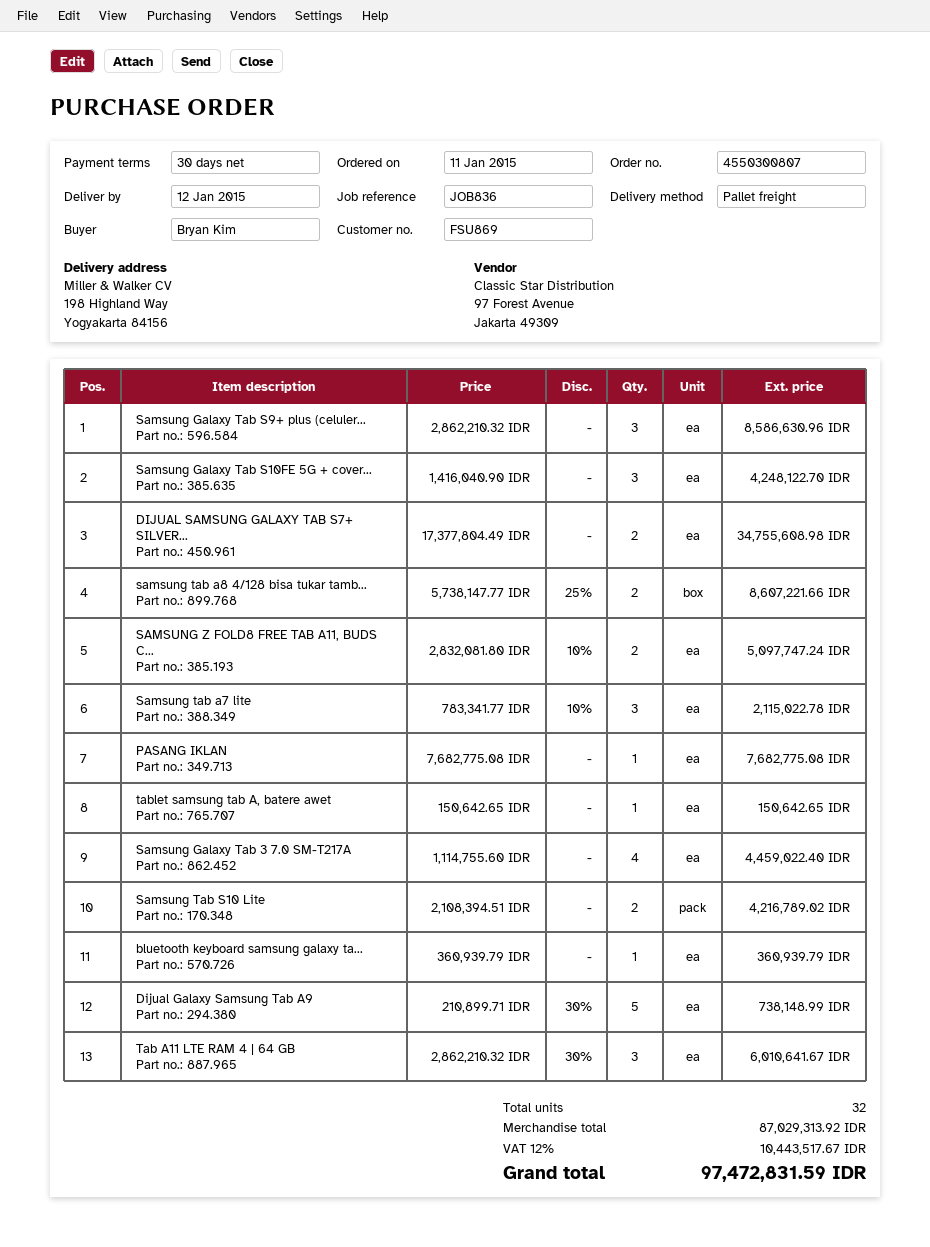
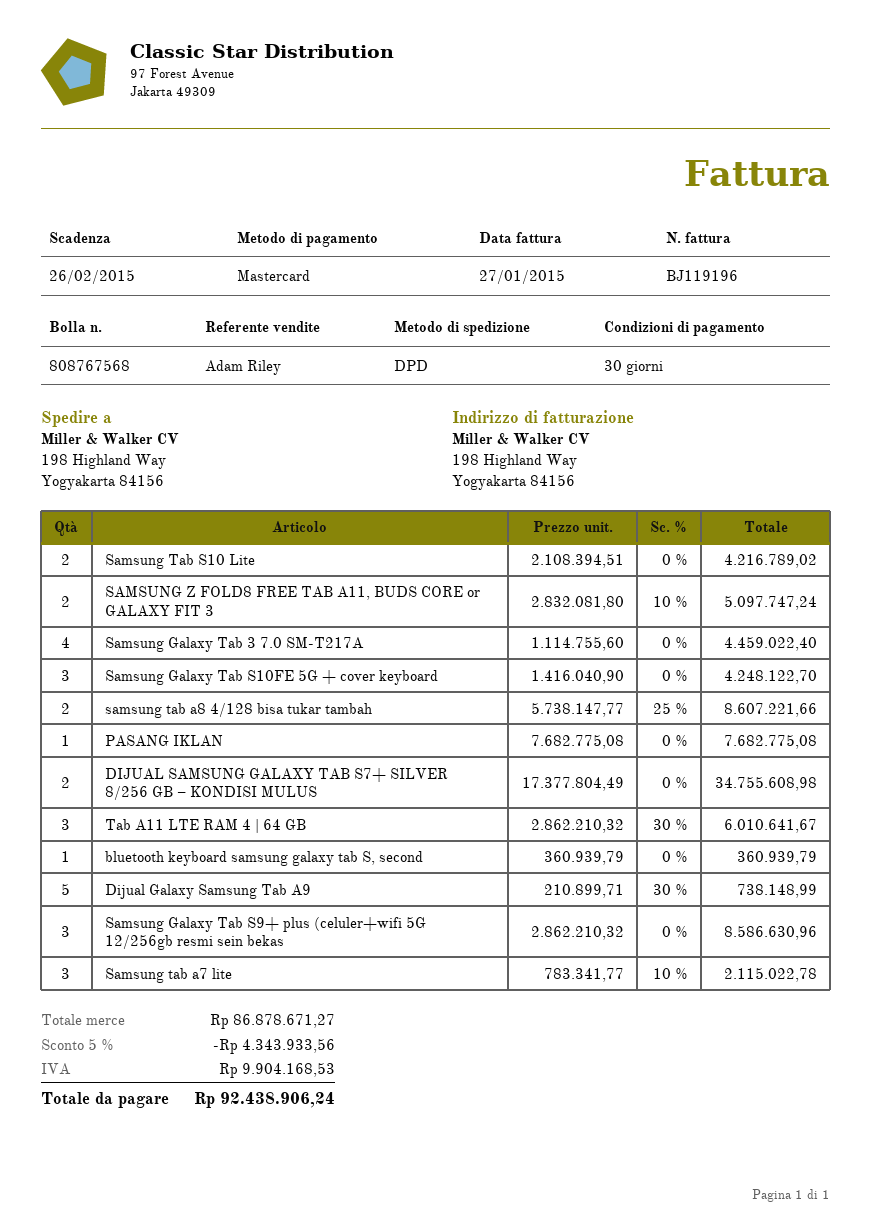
shipping method: pallet freight -> DPD
tablet samsung tab A, batere awet: 1 x 150642.65 = 150642.65 -> none
subtotal: 87029313.92 -> 86878671.27
discount: none -> 5% = 4343933.56
tax: 10443517.67 -> 9904168.53
total: 97472831.59 -> 92438906.24

